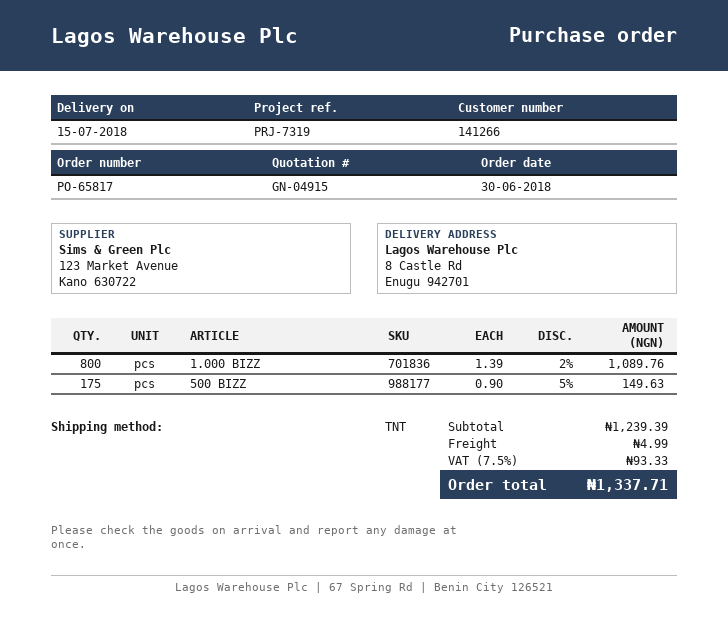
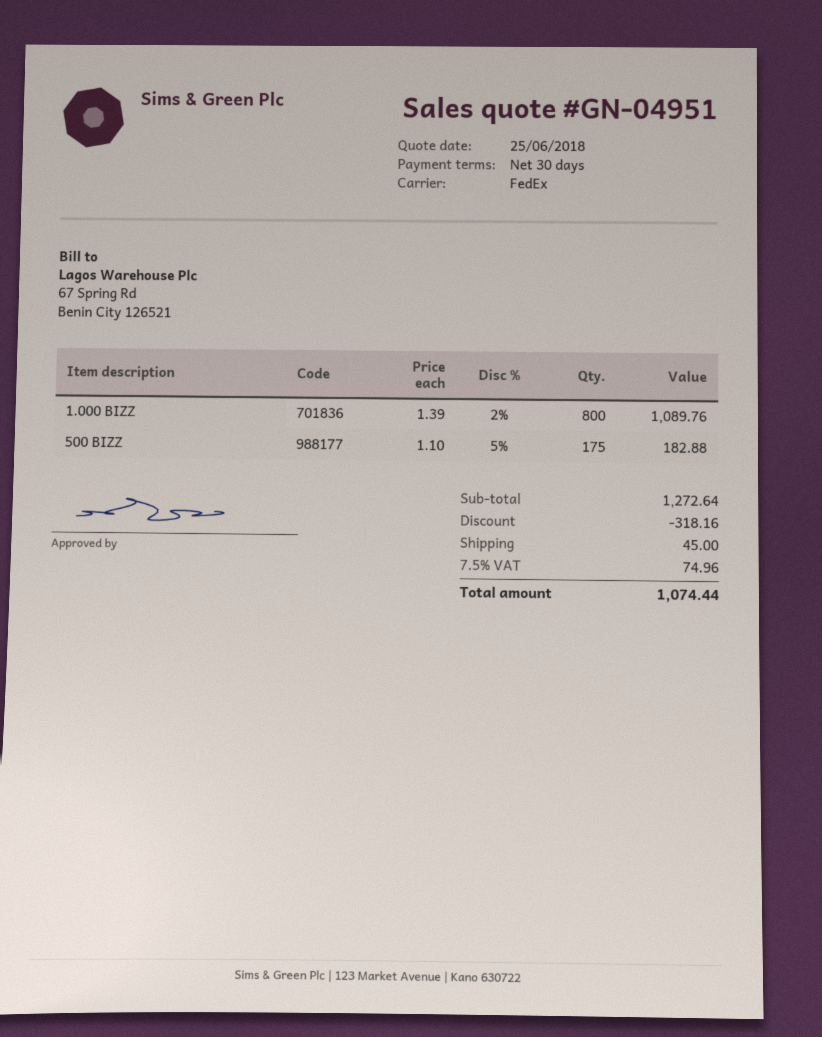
quote number: GN-04915 -> GN-04951
shipping method: TNT -> FedEx
500 BIZZ: 175 x 0.90 - 5% = 149.63 -> 175 x 1.10 - 5% = 182.88
subtotal: 1239.39 -> 1272.64
discount: none -> 318.16
shipping: 4.99 -> 45.00
tax: 7.5% = 93.33 -> 7.5% = 74.96
total: 1337.71 -> 1074.44

